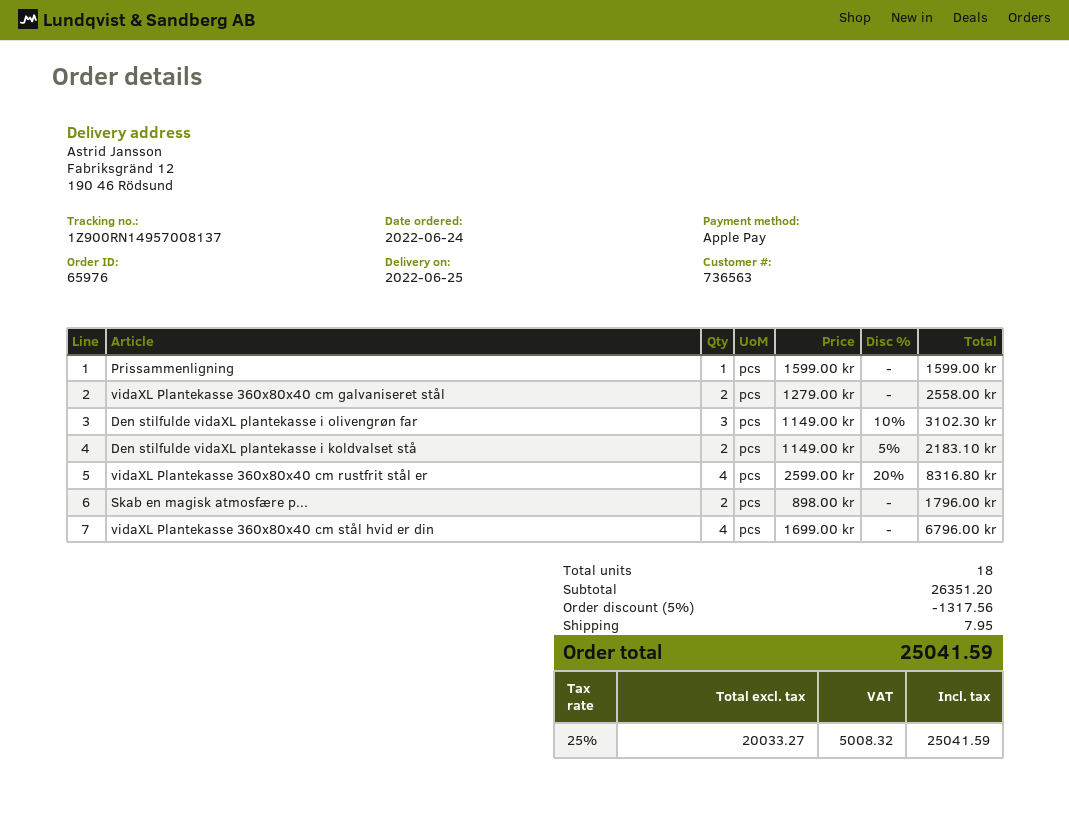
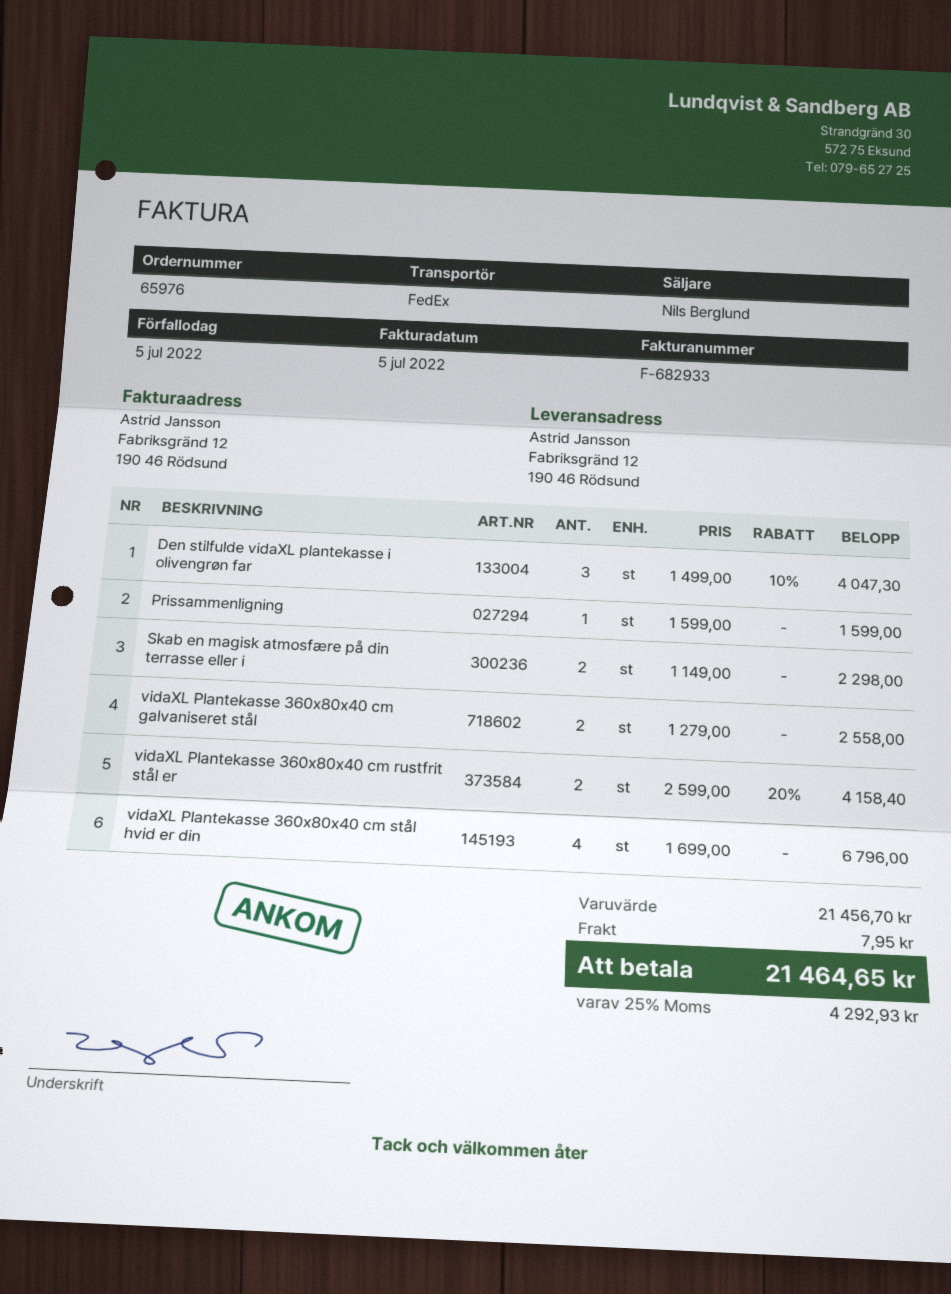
Den stilfulde vidaXL plantekasse i olivengrøn far: 3 x 1149.00 - 10% = 3102.30 -> 3 x 1499.00 - 10% = 4047.30
Den stilfulde vidaXL plantekasse i koldvalset stå: 2 x 1149.00 - 5% = 2183.10 -> none
vidaXL Plantekasse 360x80x40 cm rustfrit stål er: 4 x 2599.00 - 20% = 8316.80 -> 2 x 2599.00 - 20% = 4158.40
Skab en magisk atmosfære p...: 2 x 898.00 = 1796.00 -> 2 x 1149.00 = 2298.00
subtotal: 26351.20 -> 21456.70
discount: 5% = 1317.56 -> none
tax: 25% = 5008.32 -> 25% = 4292.93
total: 25041.59 -> 21464.65

